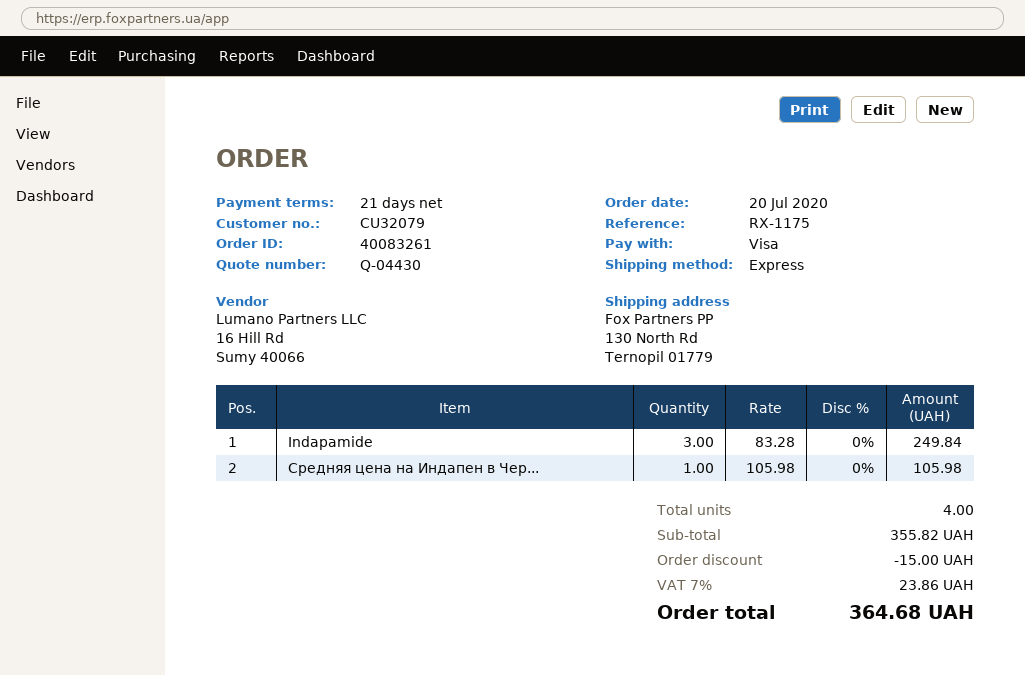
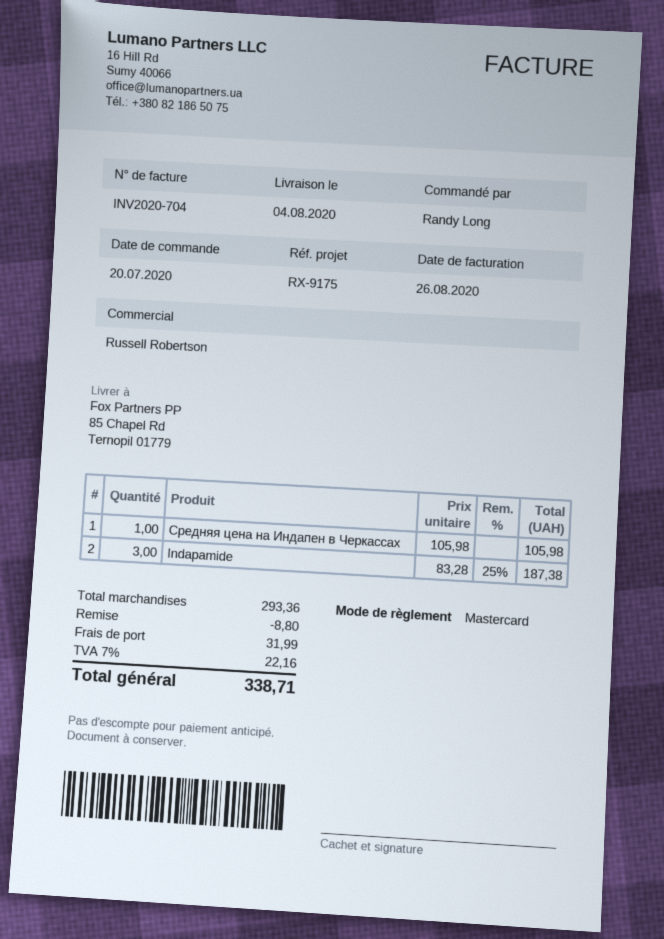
reference: RX-1175 -> RX-9175
payment method: Visa -> Mastercard
ship to: 130 North Rd, Ternopil 01779 -> 85 Chapel Rd, Ternopil 01779
Indapamide: 3 x 83.28 = 249.84 -> 3 x 83.28 - 25% = 187.38
subtotal: 355.82 -> 293.36
discount: 15.00 -> 8.80
shipping: none -> 31.99
tax: 7% = 23.86 -> 7% = 22.16
total: 364.68 -> 338.71

